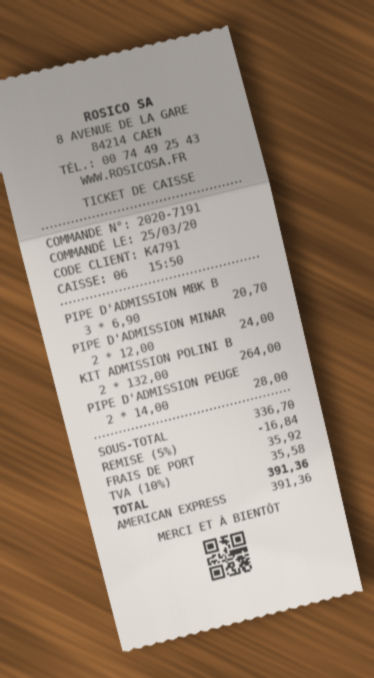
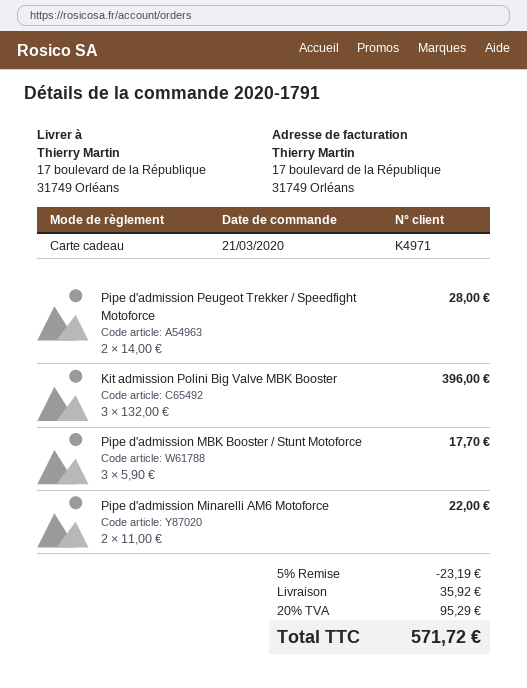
order number: 2020-7191 -> 2020-1791
order date: 2020-03-25 -> 2020-03-21
customer number: K4791 -> K4971
payment method: American Express -> gift card
PIPE D'ADMISSION MBK B: 3 x 6.90 = 20.70 -> 3 x 5.90 = 17.70
PIPE D'ADMISSION MINAR: 2 x 12.00 = 24.00 -> 2 x 11.00 = 22.00
KIT ADMISSION POLINI B: 2 x 132.00 = 264.00 -> 3 x 132.00 = 396.00
discount: 5% = 16.84 -> 5% = 23.19
tax: 10% = 35.58 -> 20% = 95.29
total: 391.36 -> 571.72

